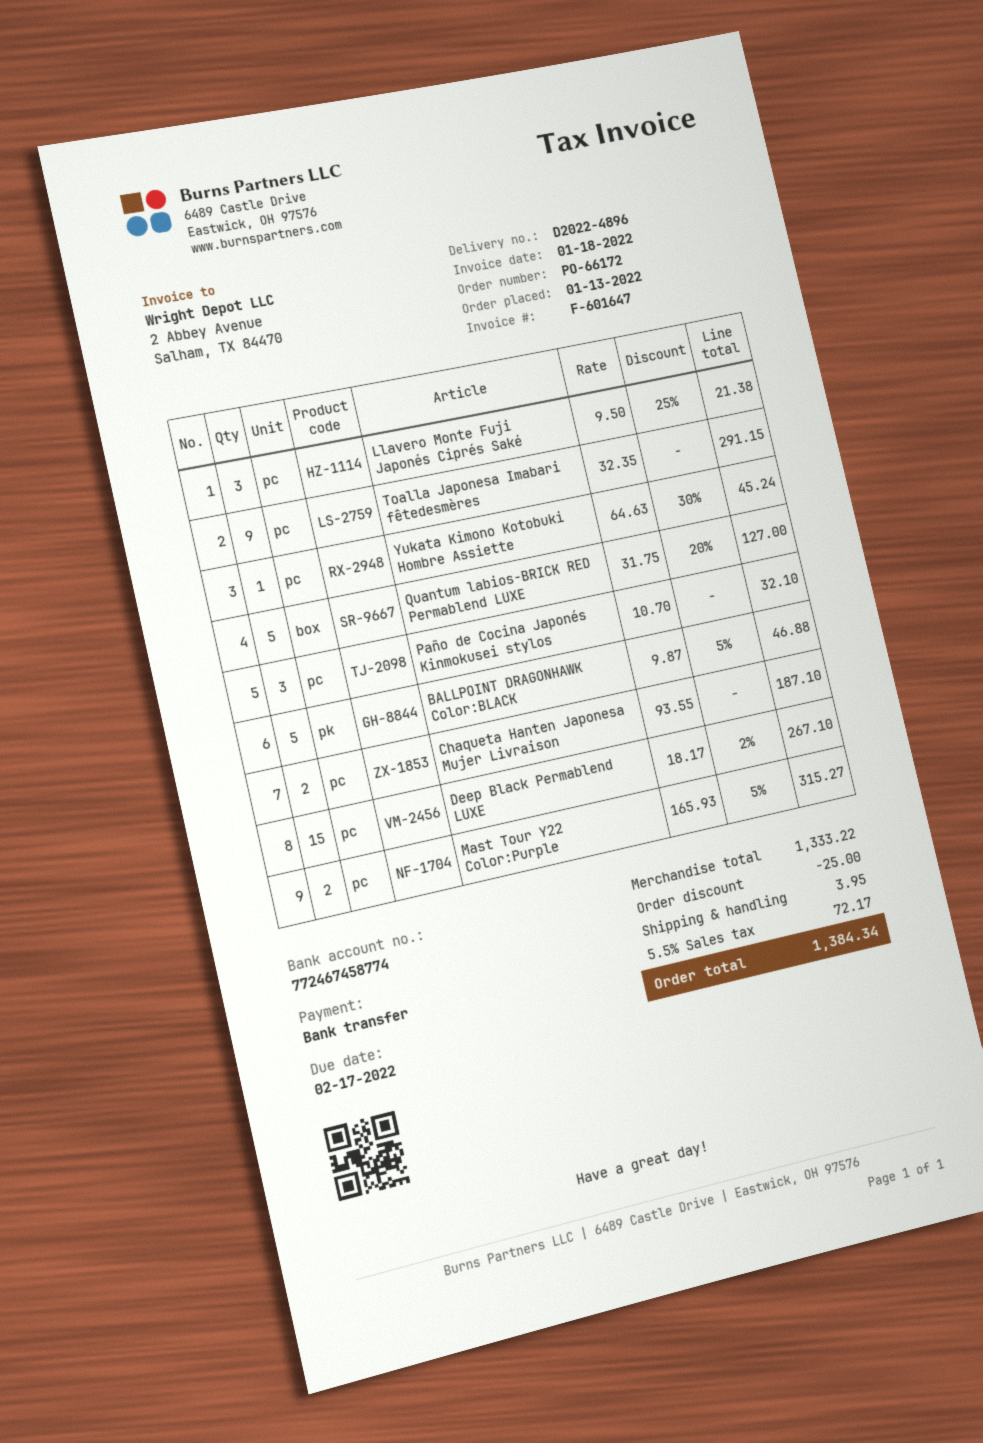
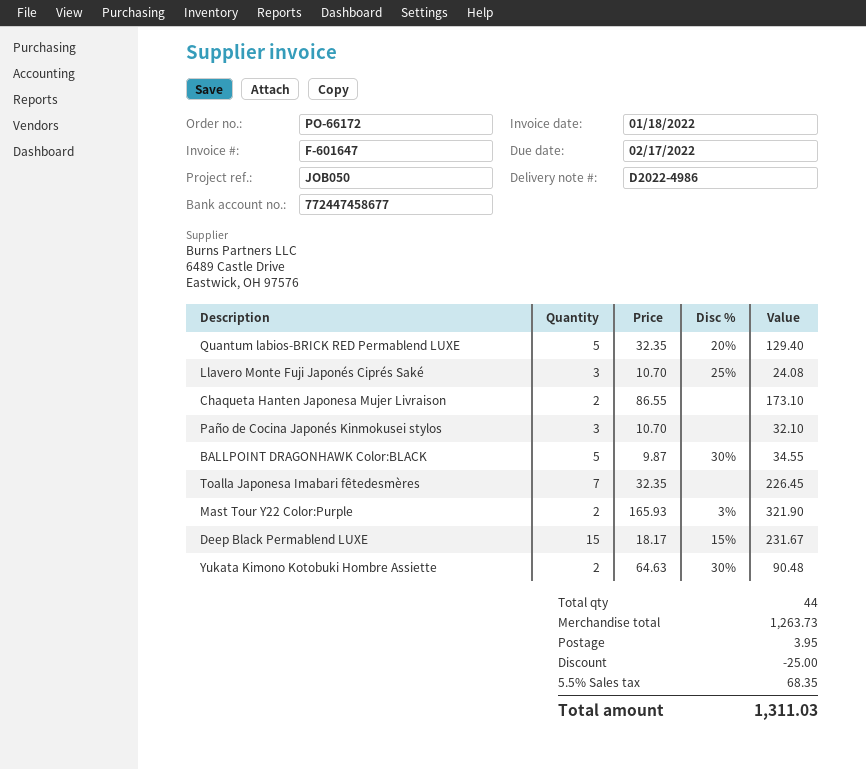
delivery note number: D2022-4896 -> D2022-4986
bank account: 772467458774 -> 772447458677
Llavero Monte Fuji Japonés Ciprés Saké: 3 x 9.50 - 25% = 21.38 -> 3 x 10.70 - 25% = 24.08
Toalla Japonesa Imabari fêtedesmères: 9 x 32.35 = 291.15 -> 7 x 32.35 = 226.45
Yukata Kimono Kotobuki Hombre Assiette: 1 x 64.63 - 30% = 45.24 -> 2 x 64.63 - 30% = 90.48
Quantum labios-BRICK RED Permablend LUXE: 5 x 31.75 - 20% = 127.00 -> 5 x 32.35 - 20% = 129.40
BALLPOINT DRAGONHAWK Color:BLACK: 5 x 9.87 - 5% = 46.88 -> 5 x 9.87 - 30% = 34.55
Chaqueta Hanten Japonesa Mujer Livraison: 2 x 93.55 = 187.10 -> 2 x 86.55 = 173.10
Deep Black Permablend LUXE: 15 x 18.17 - 2% = 267.10 -> 15 x 18.17 - 15% = 231.67
Mast Tour Y22 Color:Purple: 2 x 165.93 - 5% = 315.27 -> 2 x 165.93 - 3% = 321.90
subtotal: 1333.22 -> 1263.73
tax: 5.5% = 72.17 -> 5.5% = 68.35
total: 1384.34 -> 1311.03

